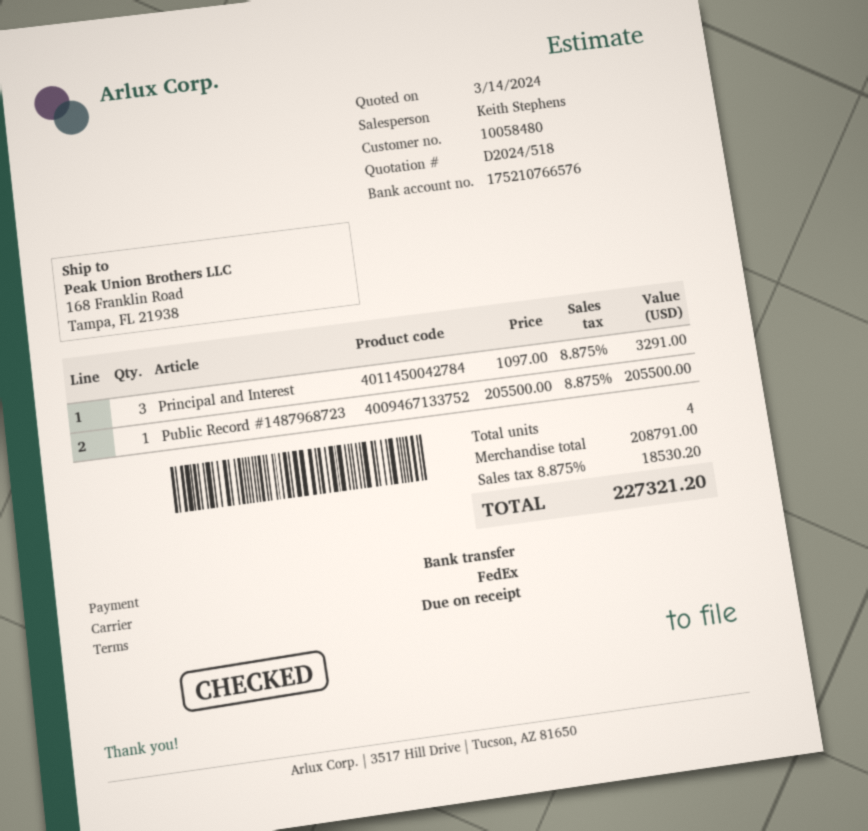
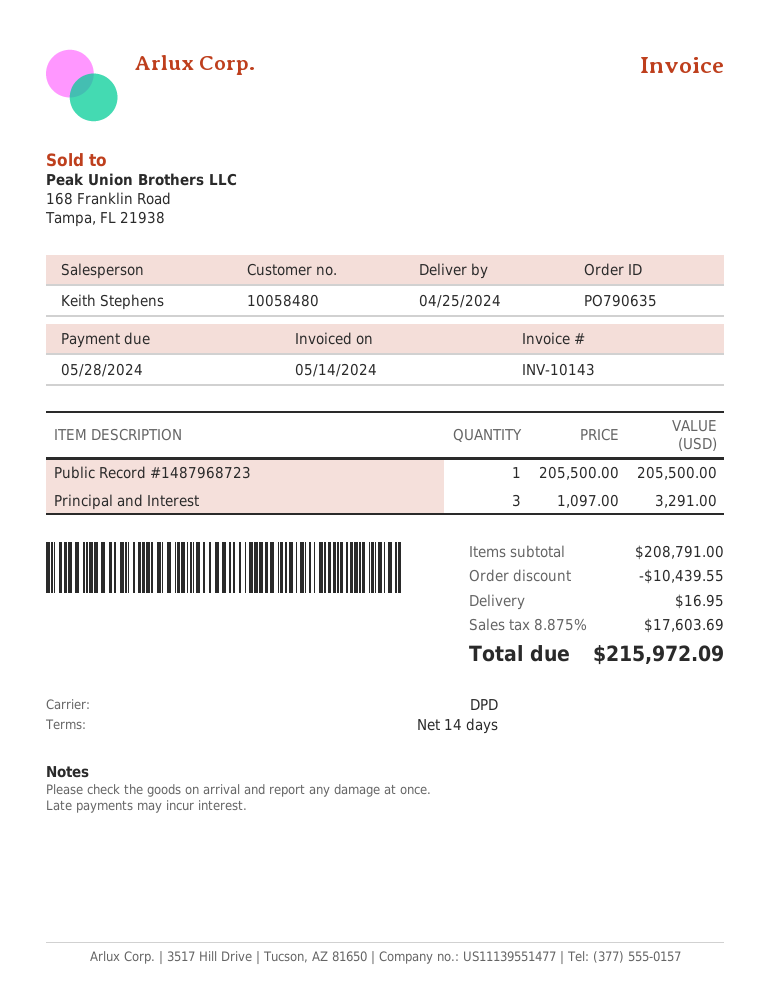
payment terms: on receipt -> 14 days
shipping method: FedEx -> DPD
discount: none -> 10439.55
shipping: none -> 16.95
tax: 8.875% = 18530.20 -> 8.875% = 17603.69
total: 227321.20 -> 215972.09

